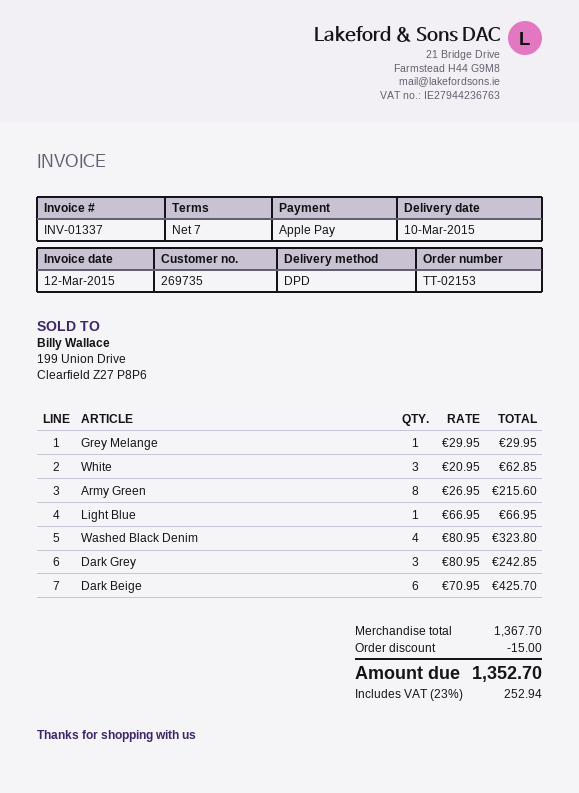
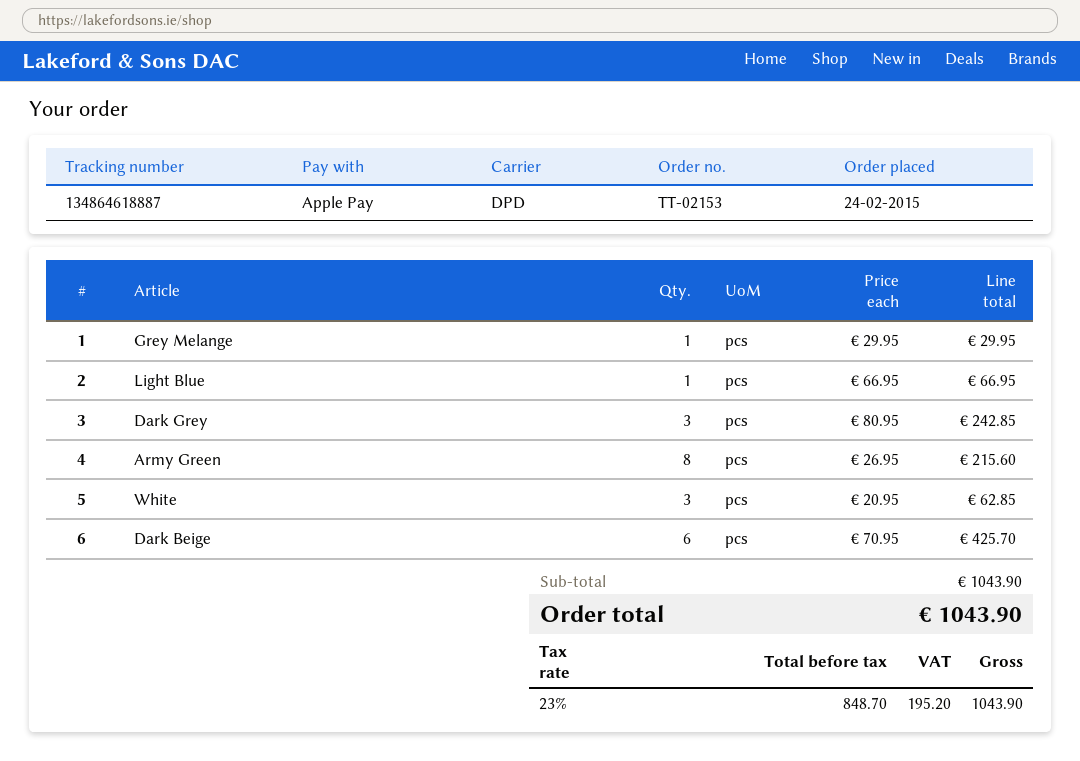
Washed Black Denim: 4 x 80.95 = 323.80 -> none
subtotal: 1367.70 -> 1043.90
discount: 15.00 -> none
tax: 23% = 252.94 -> 23% = 195.20
total: 1352.70 -> 1043.90

